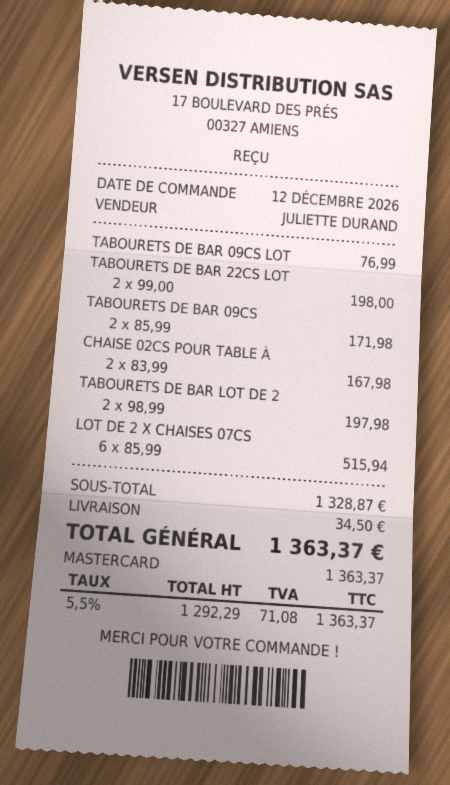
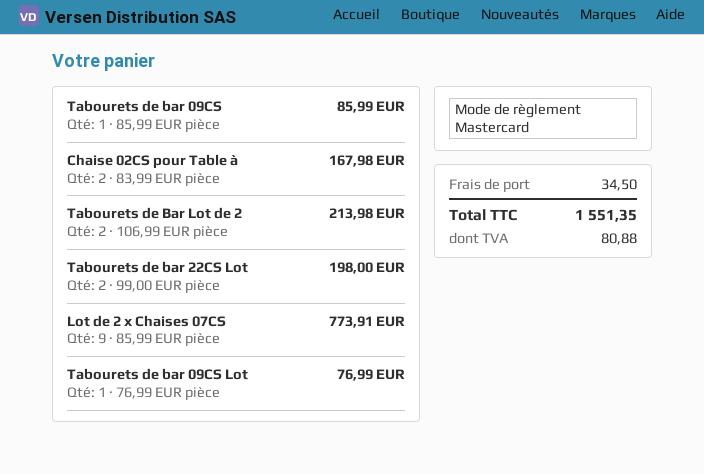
TABOURETS DE BAR 09CS: 2 x 85.99 = 171.98 -> 1 x 85.99 = 85.99
TABOURETS DE BAR LOT DE 2: 2 x 98.99 = 197.98 -> 2 x 106.99 = 213.98
LOT DE 2 X CHAISES 07CS: 6 x 85.99 = 515.94 -> 9 x 85.99 = 773.91
tax: 71.08 -> 80.88
total: 1363.37 -> 1551.35

